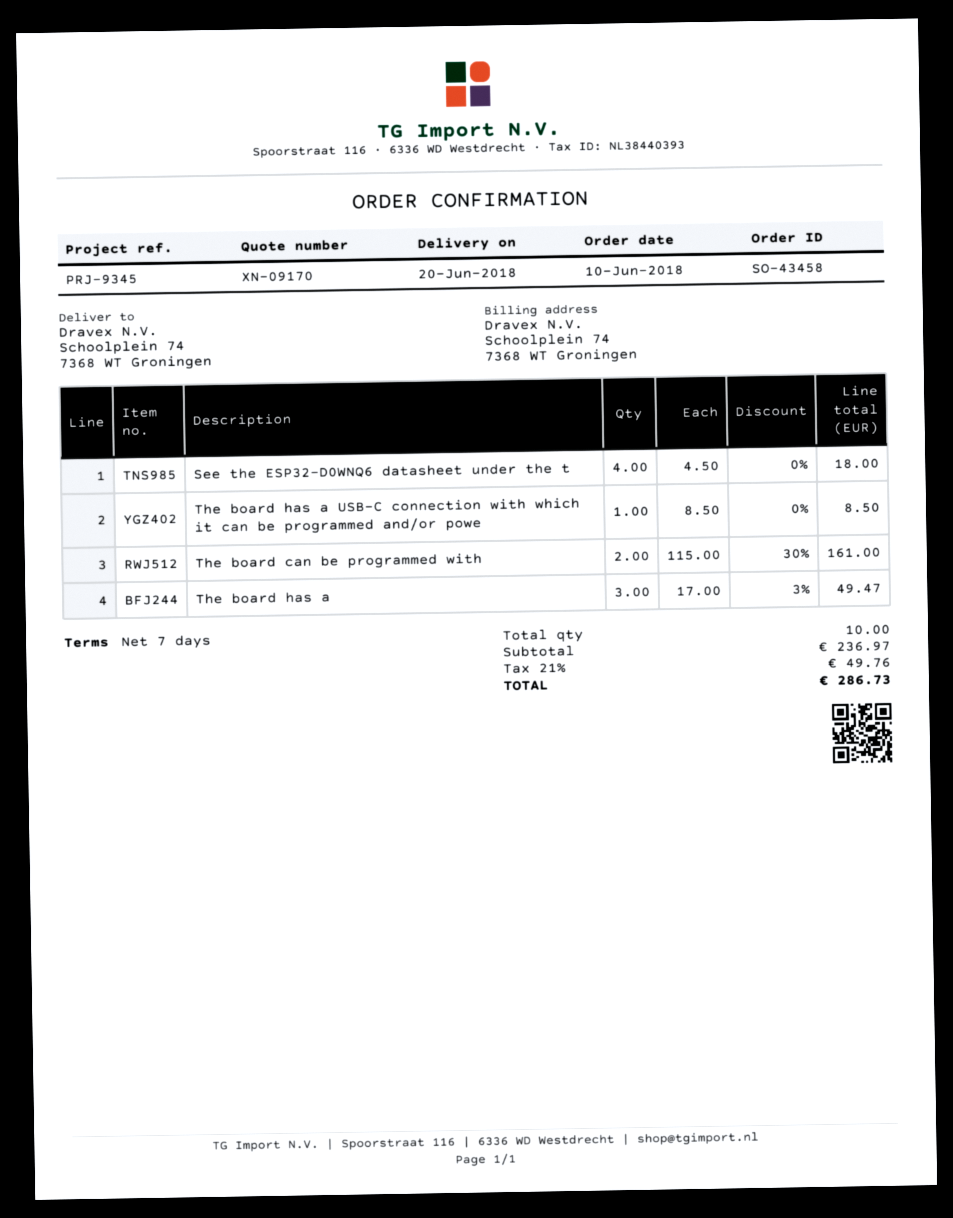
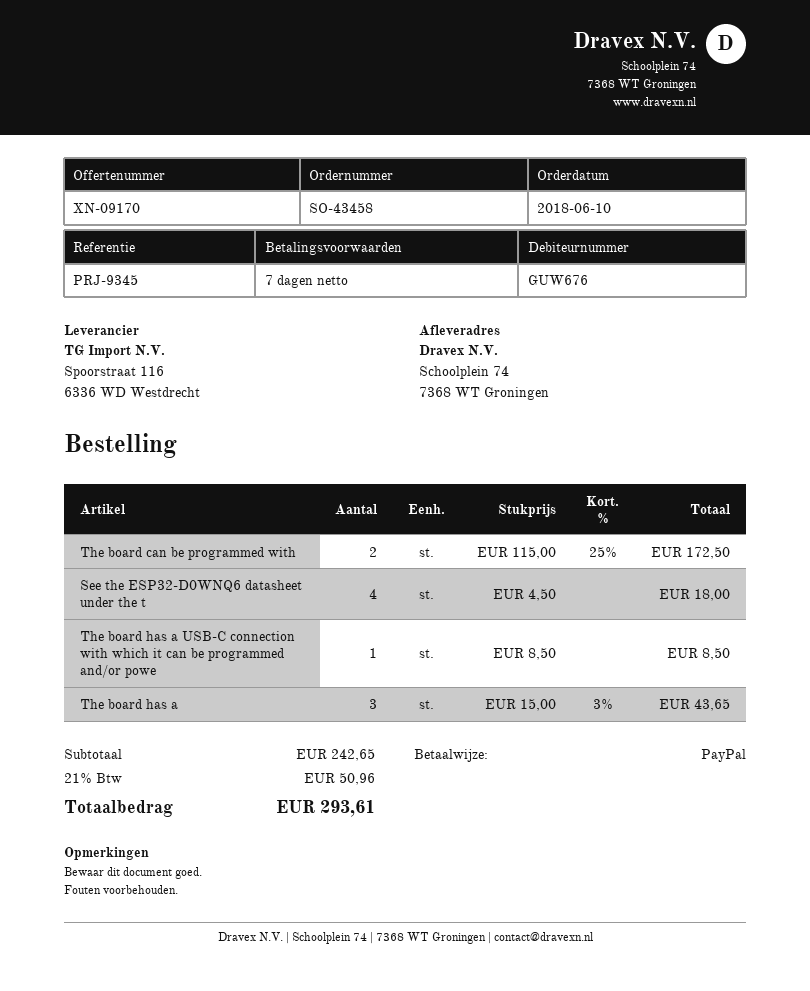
The board can be programmed with: 2 x 115.00 - 30% = 161.00 -> 2 x 115.00 - 25% = 172.50
The board has a: 3 x 17.00 - 3% = 49.47 -> 3 x 15.00 - 3% = 43.65
subtotal: 236.97 -> 242.65
tax: 21% = 49.76 -> 21% = 50.96
total: 286.73 -> 293.61

